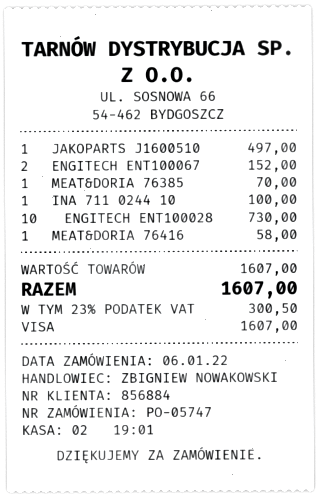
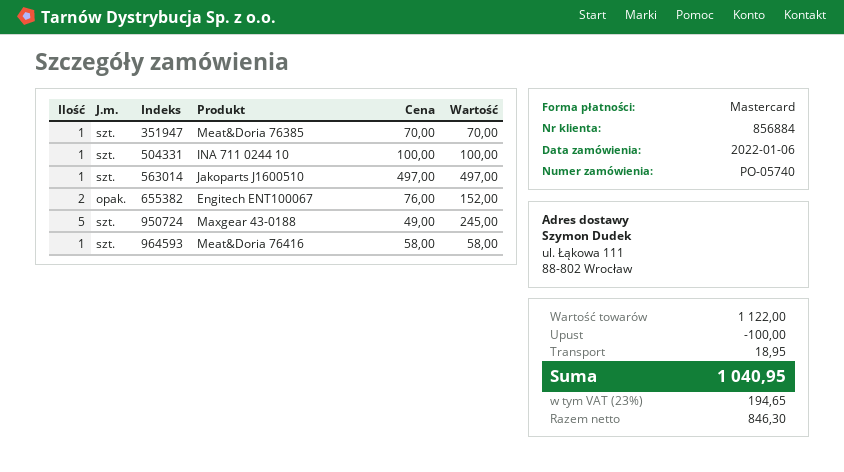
order number: PO-05747 -> PO-05740
payment method: Visa -> Mastercard
ENGITECH ENT100028: 10 for 730.00 -> none
Maxgear 43-0188: none -> 5 for 245.00
subtotal: 1607.00 -> 1122.00
discount: none -> 100.00
shipping: none -> 18.95
tax: 23% = 300.50 -> 23% = 194.65
total: 1607.00 -> 1040.95

